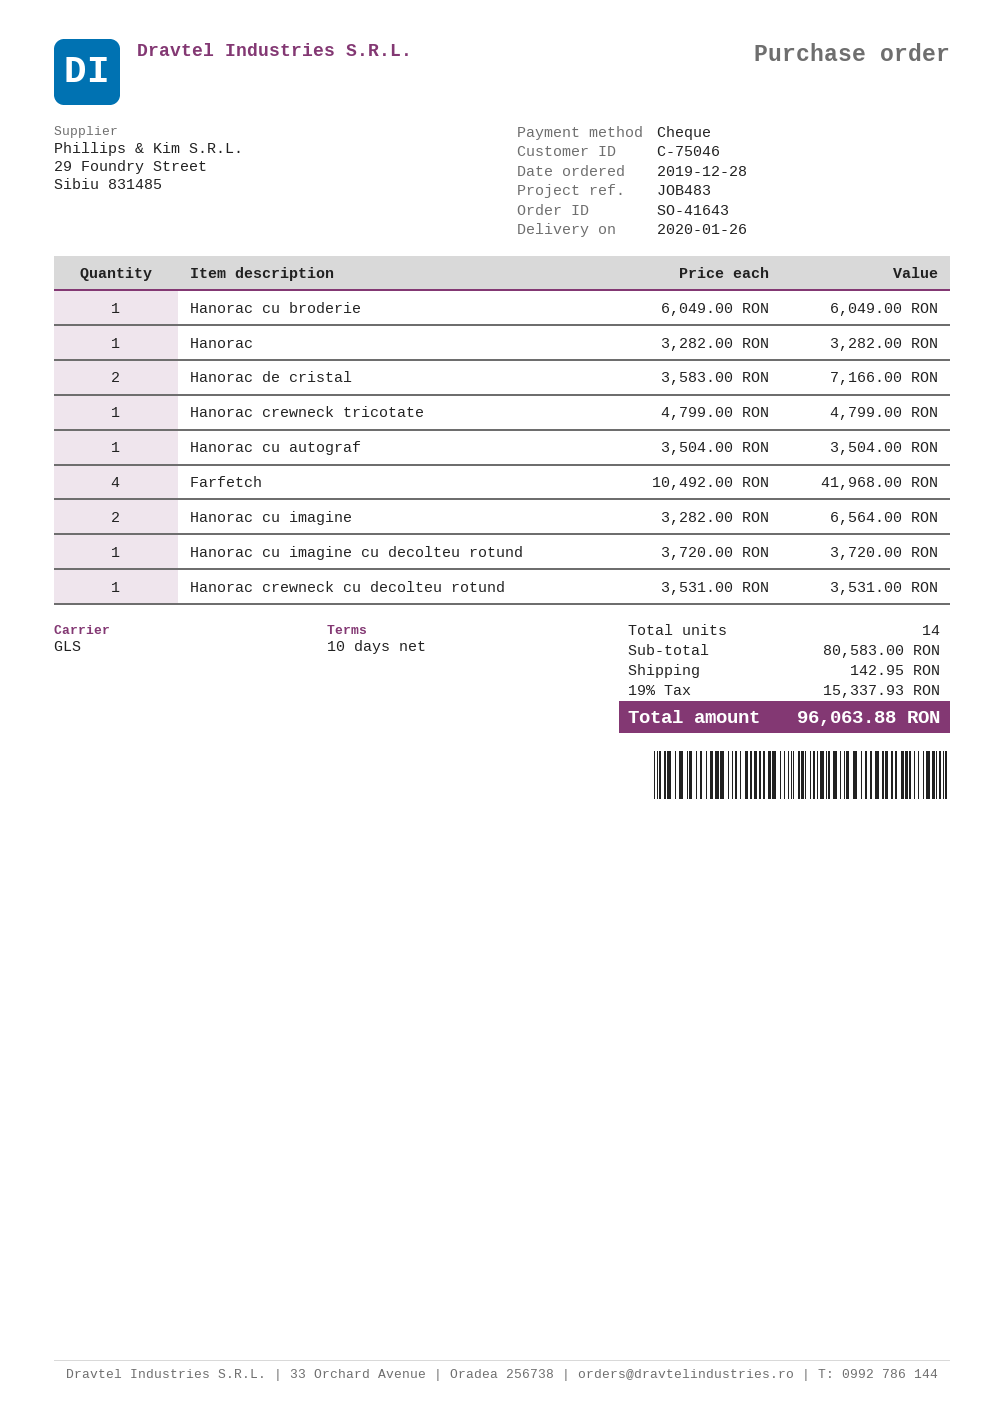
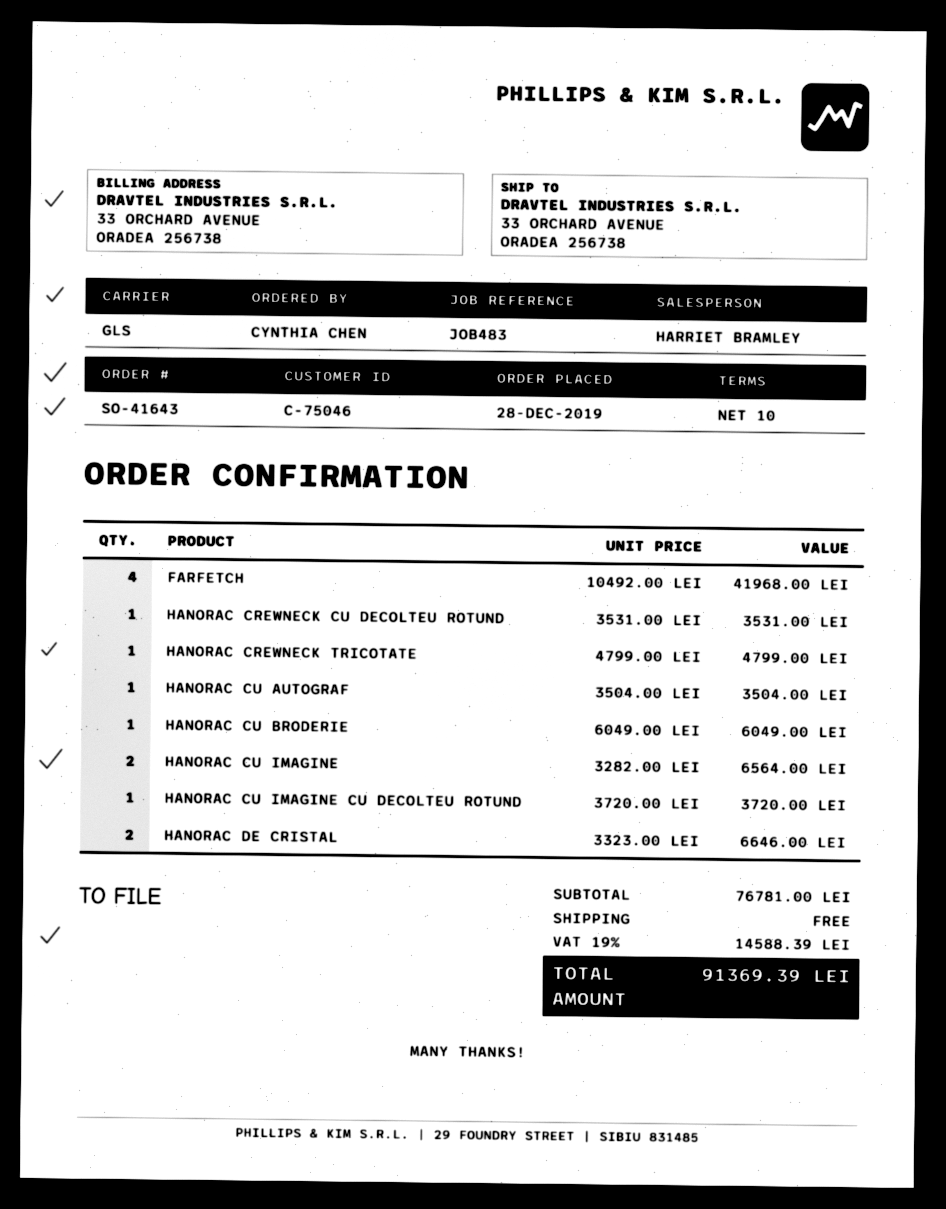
Hanorac: 1 x 3282.00 = 3282.00 -> none
Hanorac de cristal: 2 x 3583.00 = 7166.00 -> 2 x 3323.00 = 6646.00
subtotal: 80583.00 -> 76781.00
shipping: 142.95 -> 0.00
tax: 19% = 15337.93 -> 19% = 14588.39
total: 96063.88 -> 91369.39

